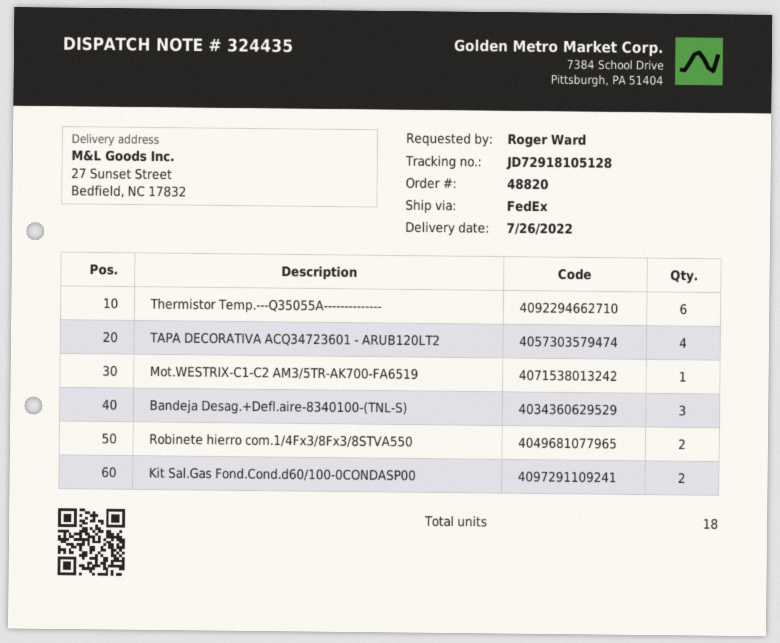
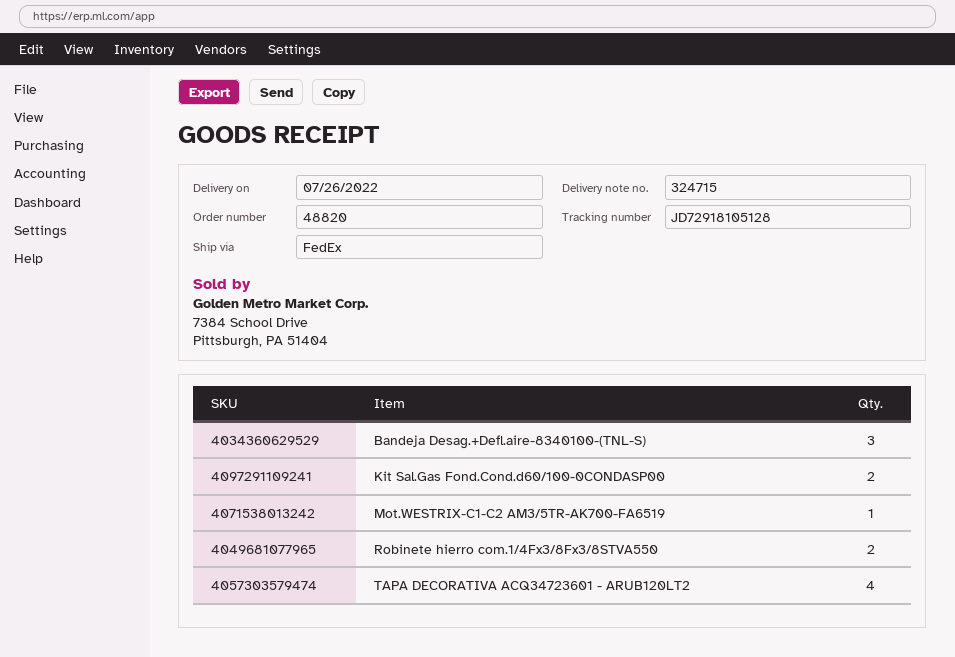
delivery note number: 324435 -> 324715
Thermistor Temp.---Q35055A--------------: 6 -> none

